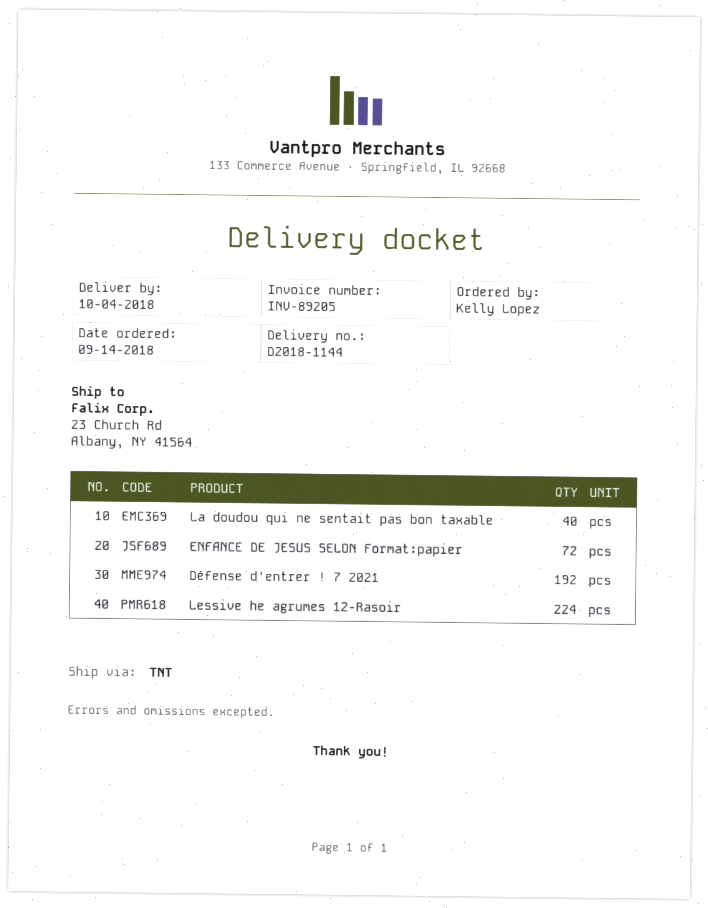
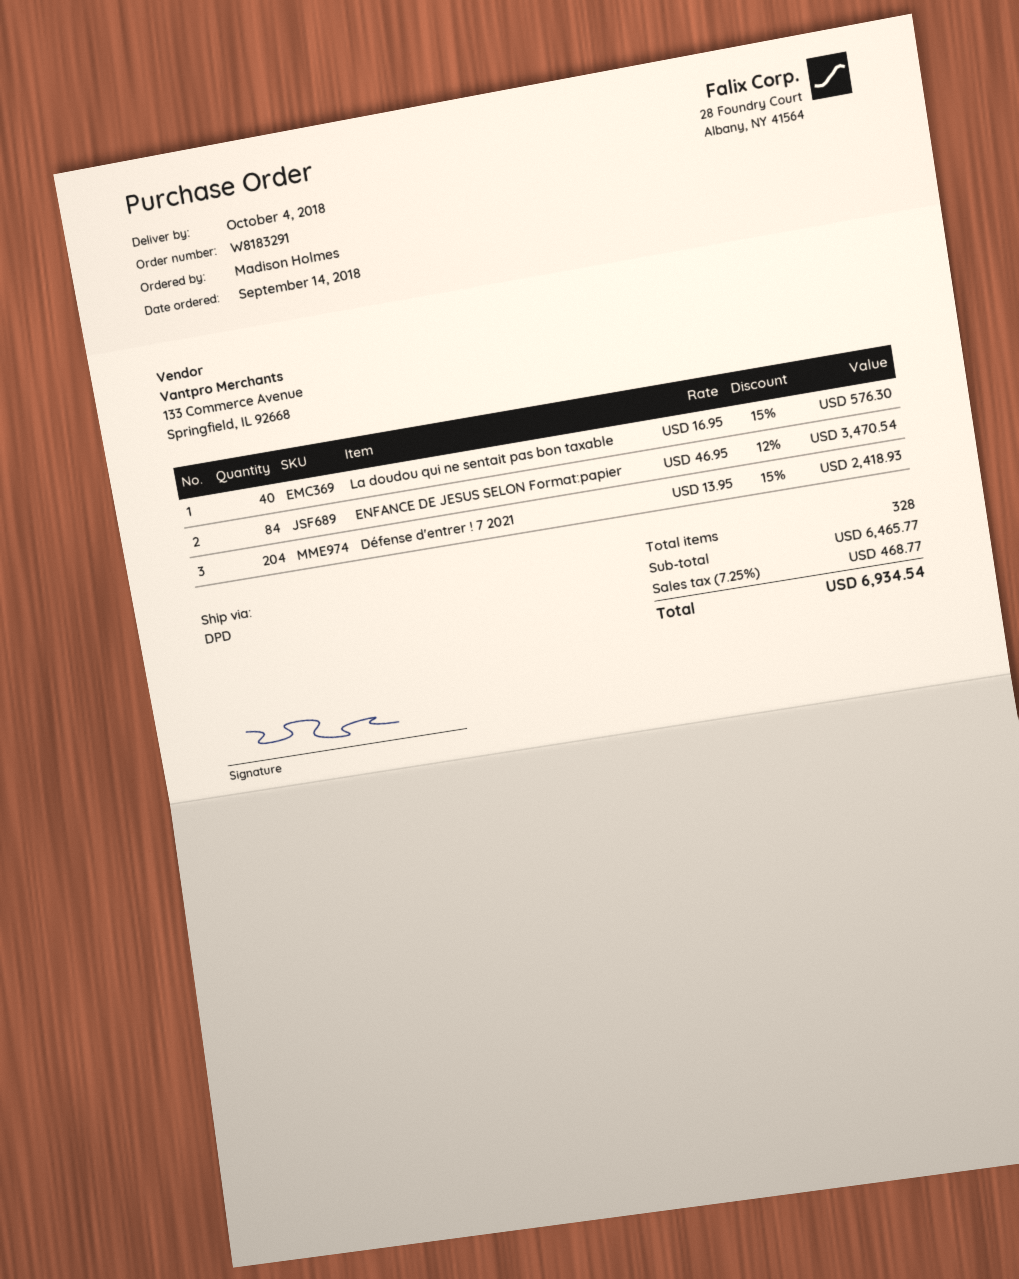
ordered by: Kelly Lopez -> Madison Holmes
shipping method: TNT -> DPD
ENFANCE DE JESUS SELON Format:papier: 72 -> 84
Défense d'entrer ! 7 2021: 192 -> 204
Lessive he agrumes 12-Rasoir: 224 -> none

